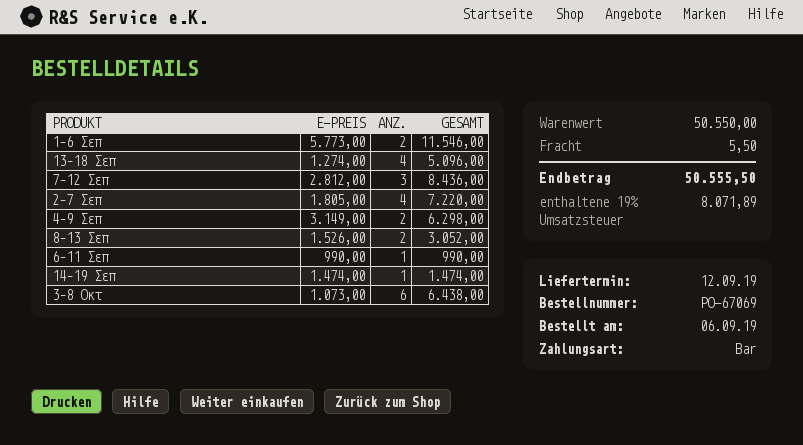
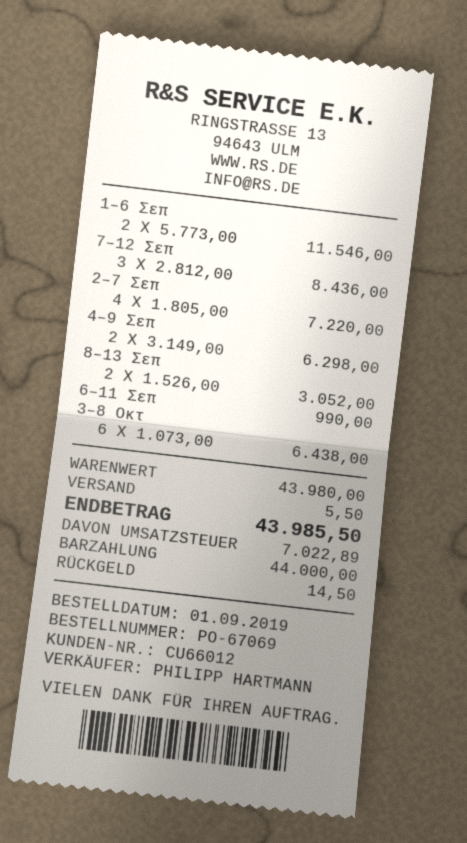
order date: 2019-09-06 -> 2019-09-01
13–18 Σεπ: 4 x 1274.00 = 5096.00 -> none
14–19 Σεπ: 1 x 1474.00 = 1474.00 -> none
subtotal: 50550.00 -> 43980.00
tax: 8071.89 -> 7022.89
total: 50555.50 -> 43985.50

